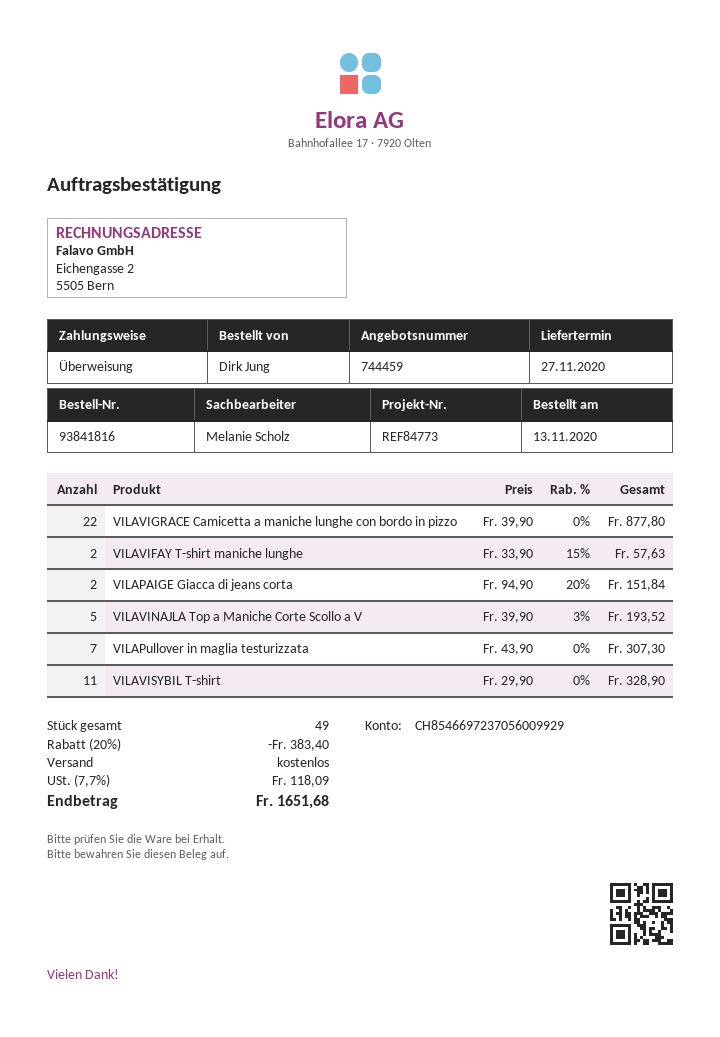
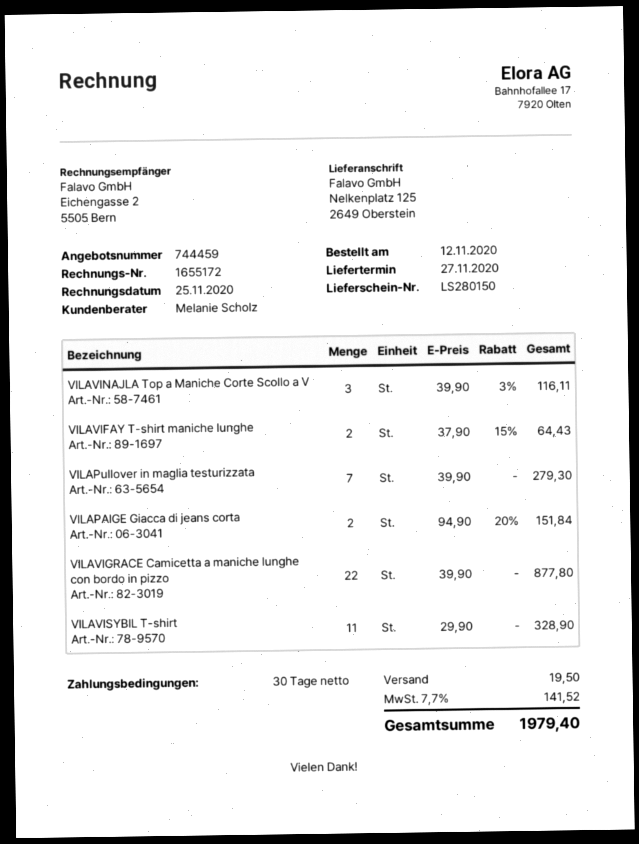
order date: 2020-11-13 -> 2020-11-12
VILAVIFAY T-shirt maniche lunghe: 2 x 33.90 - 15% = 57.63 -> 2 x 37.90 - 15% = 64.43
VILAVINAJLA Top a Maniche Corte Scollo a V: 5 x 39.90 - 3% = 193.52 -> 3 x 39.90 - 3% = 116.11
VILAPullover in maglia testurizzata: 7 x 43.90 = 307.30 -> 7 x 39.90 = 279.30
discount: 20% = 383.40 -> none
shipping: 0.00 -> 19.50
tax: 7.7% = 118.09 -> 7.7% = 141.52
total: 1651.68 -> 1979.40

